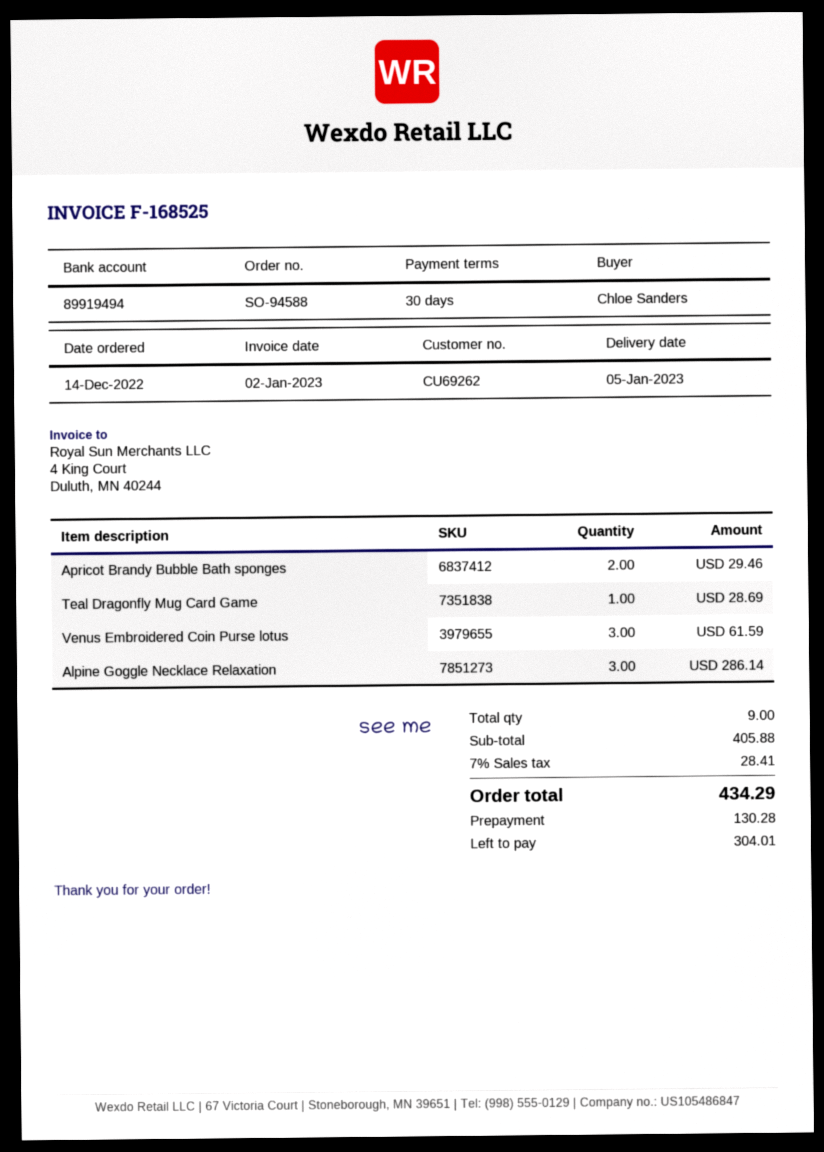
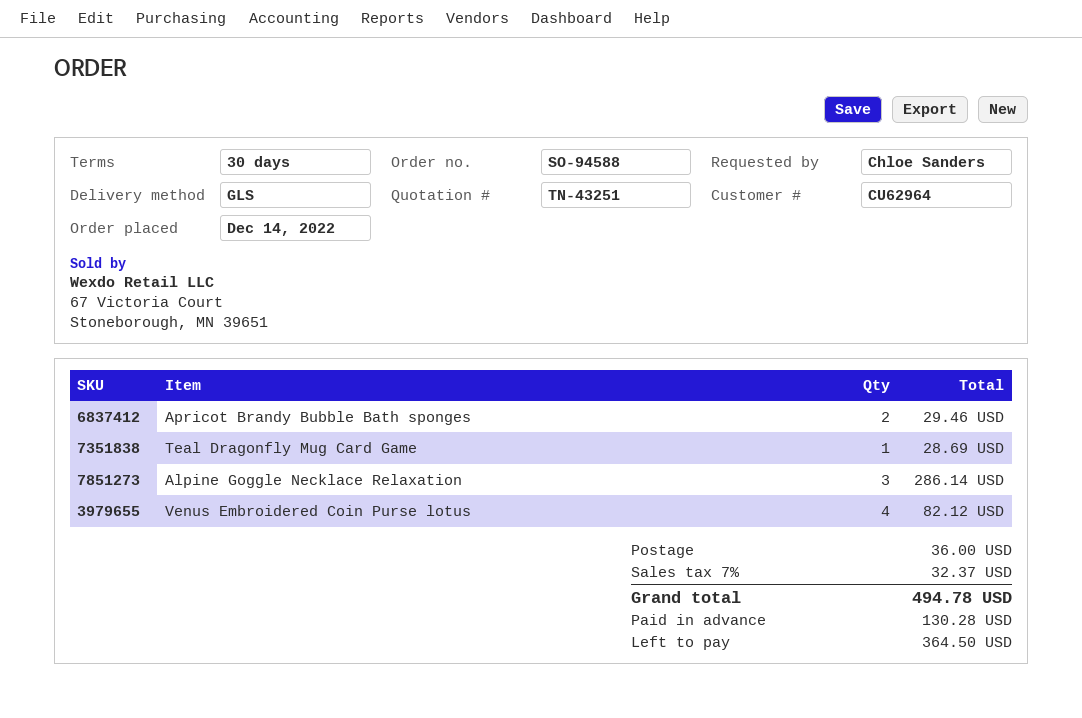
customer number: CU69262 -> CU62964
Venus Embroidered Coin Purse lotus: 3 for 61.59 -> 4 for 82.12
shipping: none -> 36.00
tax: 7% = 28.41 -> 7% = 32.37
total: 434.29 -> 494.78
balance: 304.01 -> 364.50

